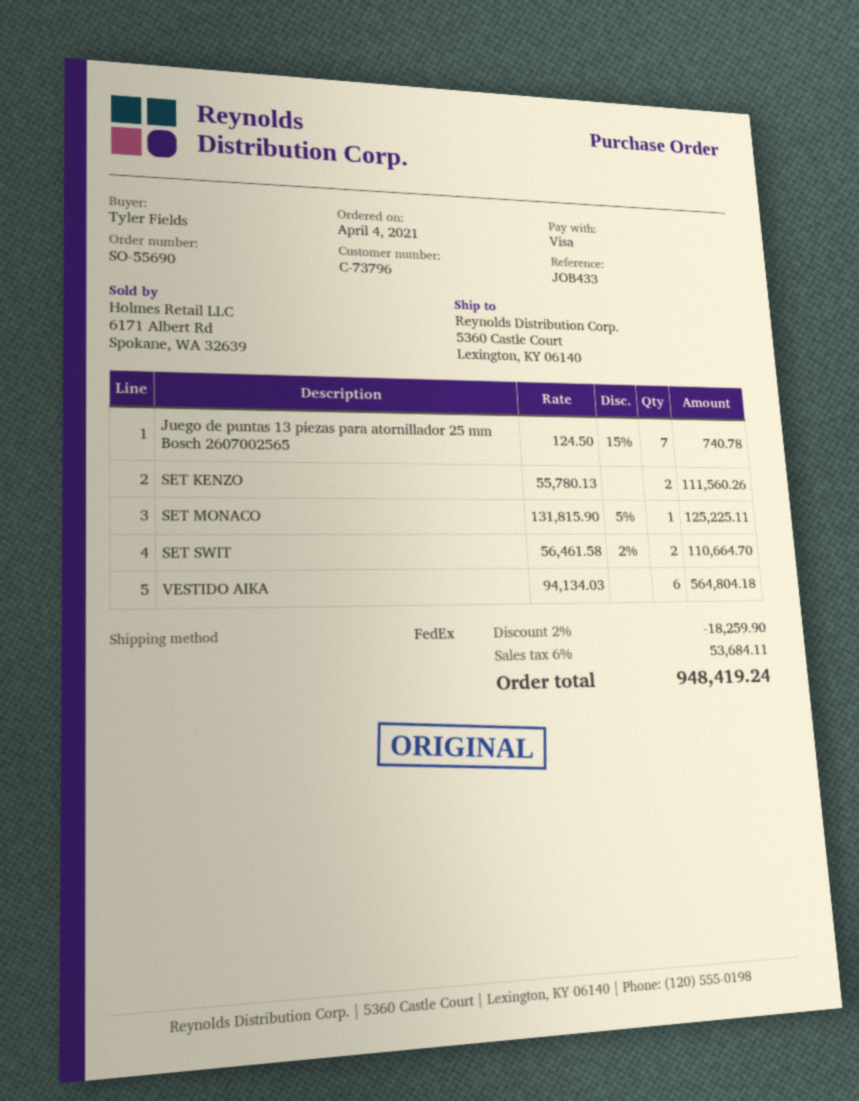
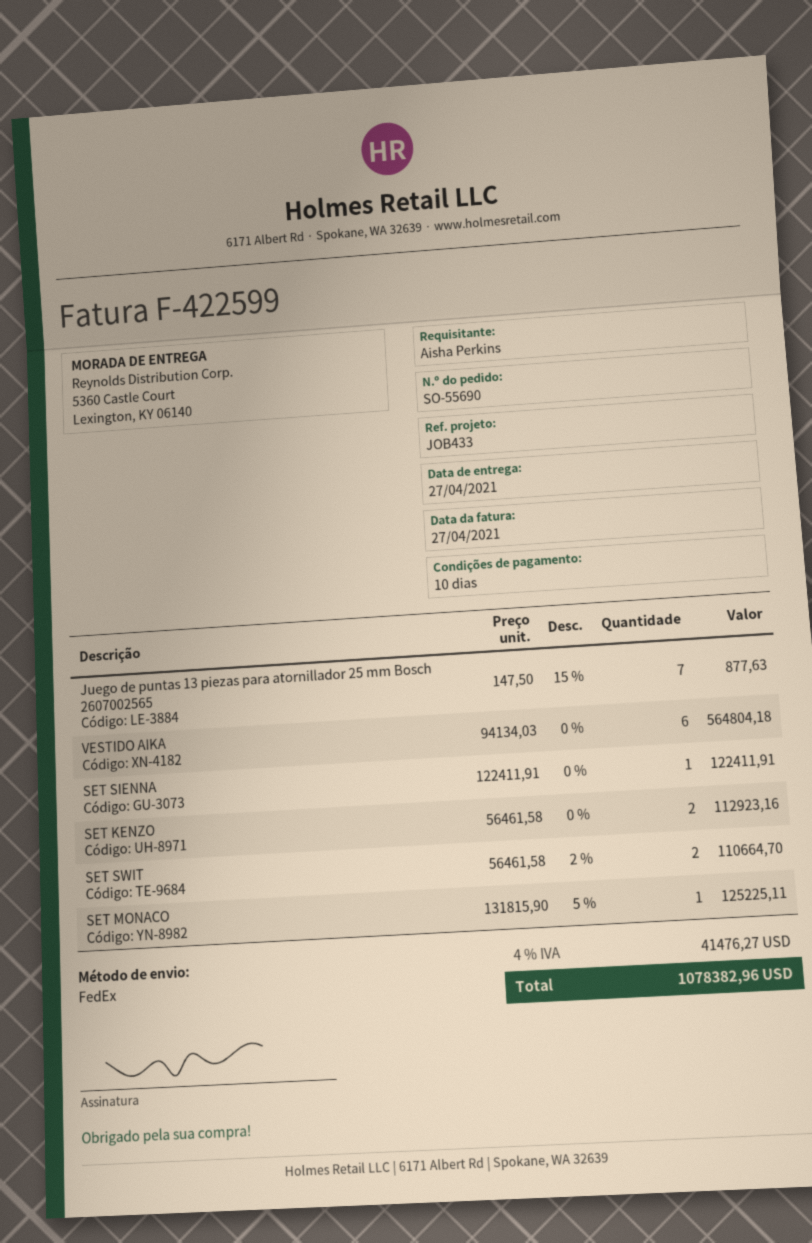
ordered by: Tyler Fields -> Aisha Perkins
Juego de puntas 13 piezas para atornillador 25 mm Bosch 2607002565: 7 x 124.50 - 15% = 740.78 -> 7 x 147.50 - 15% = 877.63
SET KENZO: 2 x 55780.13 = 111560.26 -> 2 x 56461.58 = 112923.16
SET SIENNA: none -> 1 x 122411.91 = 122411.91
discount: 2% = 18259.90 -> none
tax: 6% = 53684.11 -> 4% = 41476.27
total: 948419.24 -> 1078382.96

